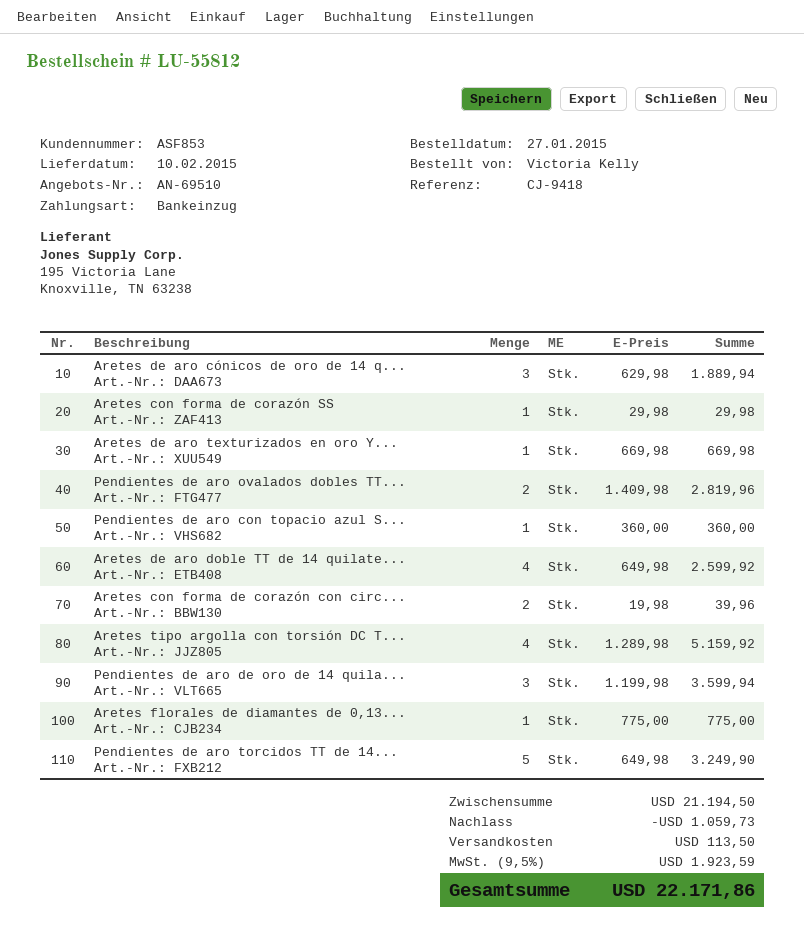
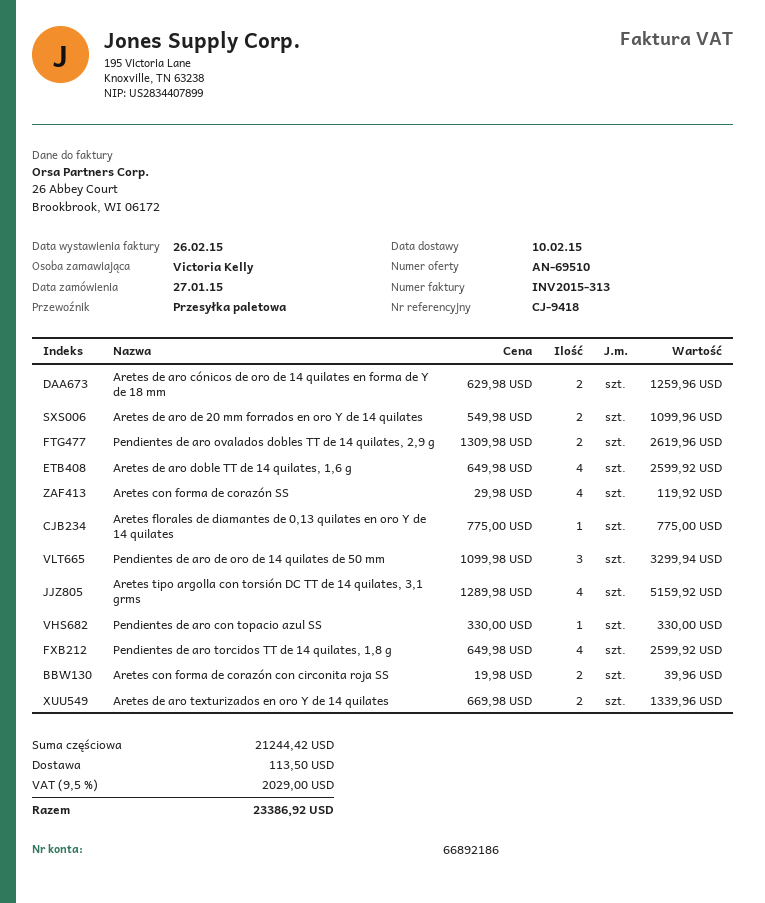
Aretes de aro cónicos de oro de 14 q...: 3 x 629.98 = 1889.94 -> 2 x 629.98 = 1259.96
Aretes con forma de corazón SS: 1 x 29.98 = 29.98 -> 4 x 29.98 = 119.92
Aretes de aro texturizados en oro Y...: 1 x 669.98 = 669.98 -> 2 x 669.98 = 1339.96
Pendientes de aro ovalados dobles TT...: 2 x 1409.98 = 2819.96 -> 2 x 1309.98 = 2619.96
Pendientes de aro con topacio azul S...: 1 x 360.00 = 360.00 -> 1 x 330.00 = 330.00
Pendientes de aro de oro de 14 quila...: 3 x 1199.98 = 3599.94 -> 3 x 1099.98 = 3299.94
Pendientes de aro torcidos TT de 14...: 5 x 649.98 = 3249.90 -> 4 x 649.98 = 2599.92
Aretes de aro de 20 mm forrados en oro Y de 14 quilates: none -> 2 x 549.98 = 1099.96
subtotal: 21194.50 -> 21244.42
discount: 1059.73 -> none
tax: 9.5% = 1923.59 -> 9.5% = 2029.00
total: 22171.86 -> 23386.92

